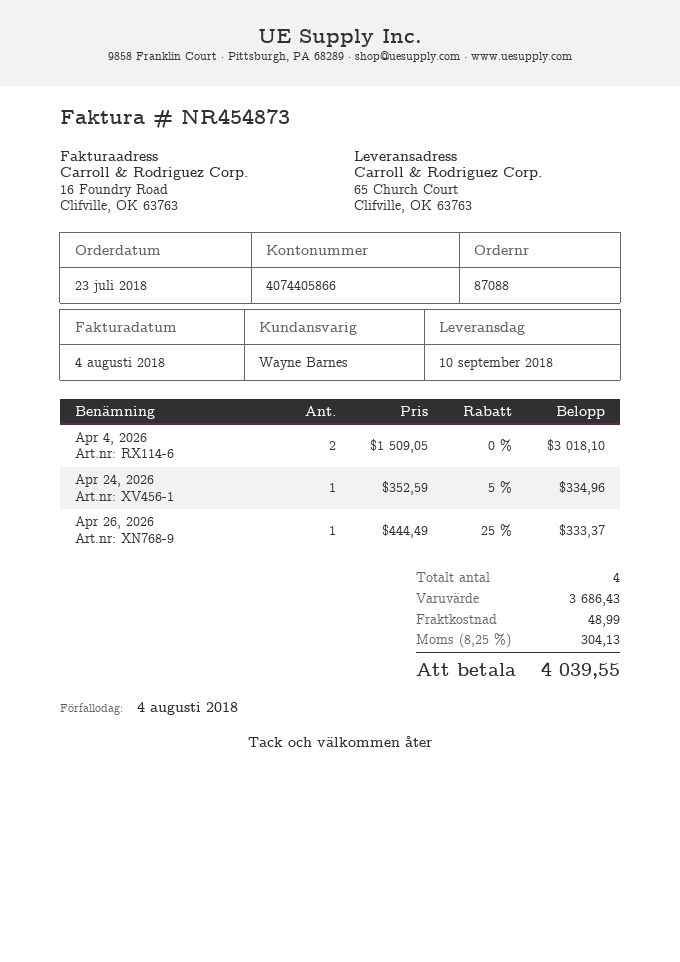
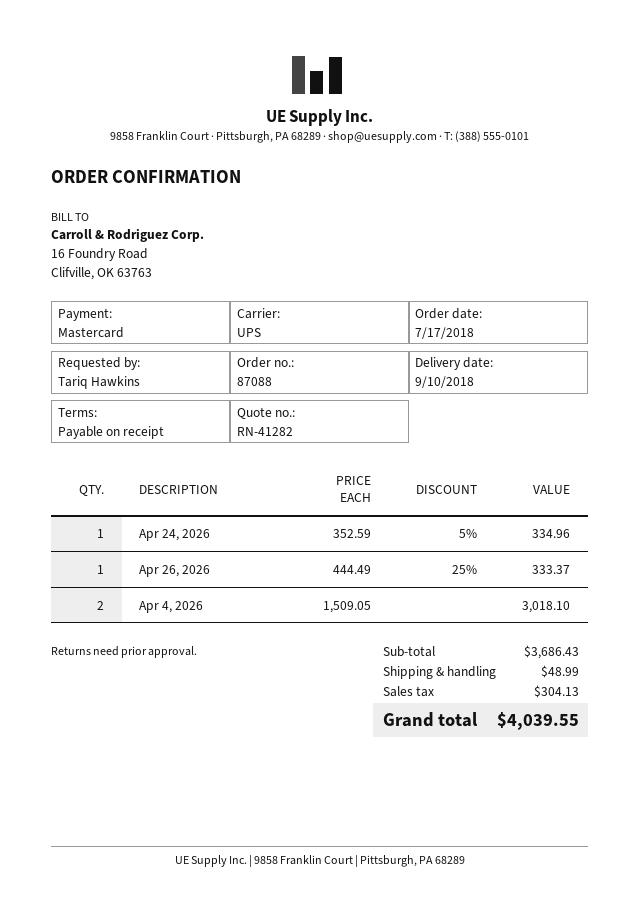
order date: 2018-07-23 -> 2018-07-17

